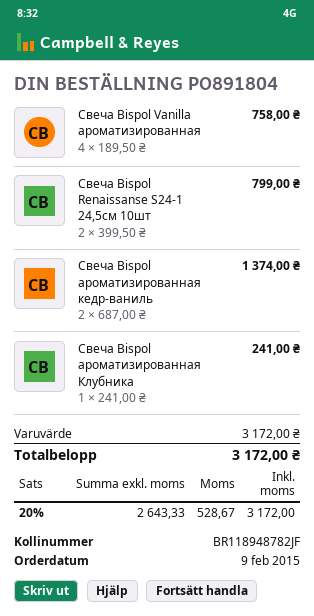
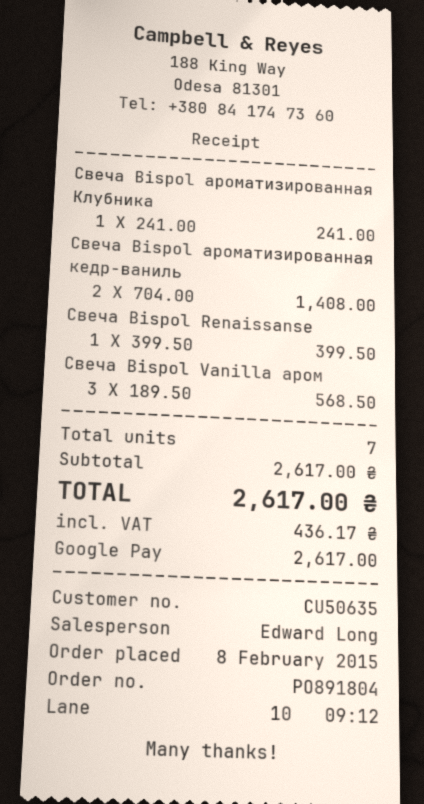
order date: 2015-02-09 -> 2015-02-08
Свеча Bispol Vanilla ароматизированная: 4 x 189.50 = 758.00 -> 3 x 189.50 = 568.50
Свеча Bispol Renaissanse S24-1 24,5см 10шт: 2 x 399.50 = 799.00 -> 1 x 399.50 = 399.50
Свеча Bispol ароматизированная кедр-ваниль: 2 x 687.00 = 1374.00 -> 2 x 704.00 = 1408.00
subtotal: 3172.00 -> 2617.00
tax: 528.67 -> 436.17
total: 3172.00 -> 2617.00

